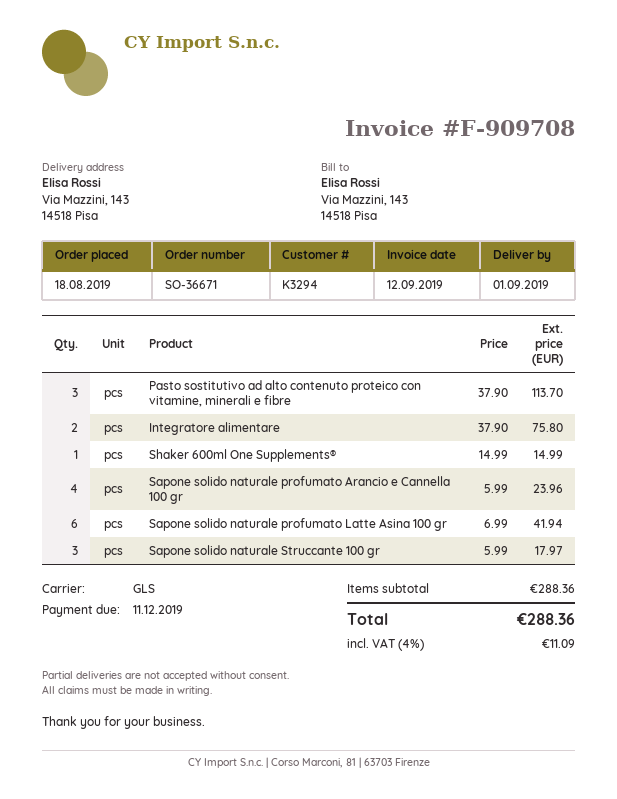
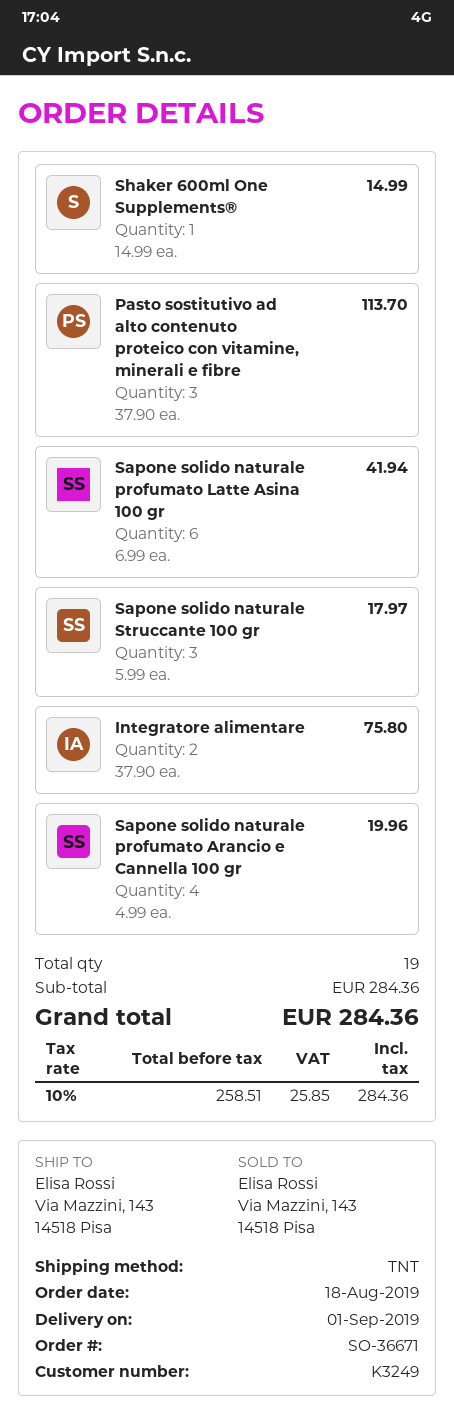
customer number: K3294 -> K3249
shipping method: GLS -> TNT
Sapone solido naturale profumato Arancio e Cannella 100 gr: 4 x 5.99 = 23.96 -> 4 x 4.99 = 19.96
subtotal: 288.36 -> 284.36
tax: 4% = 11.09 -> 10% = 25.85
total: 288.36 -> 284.36

